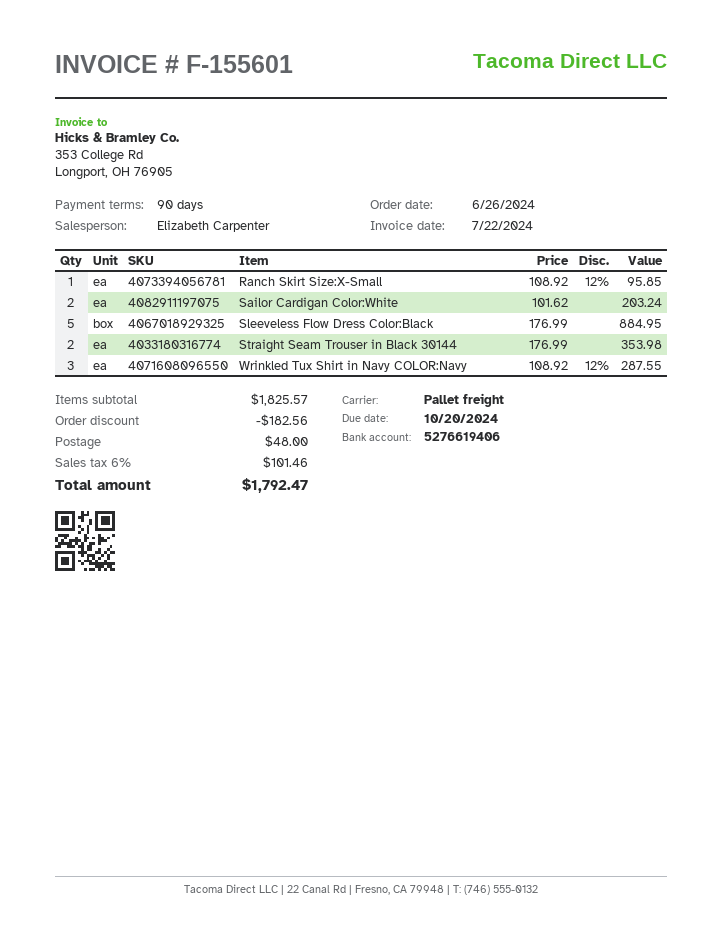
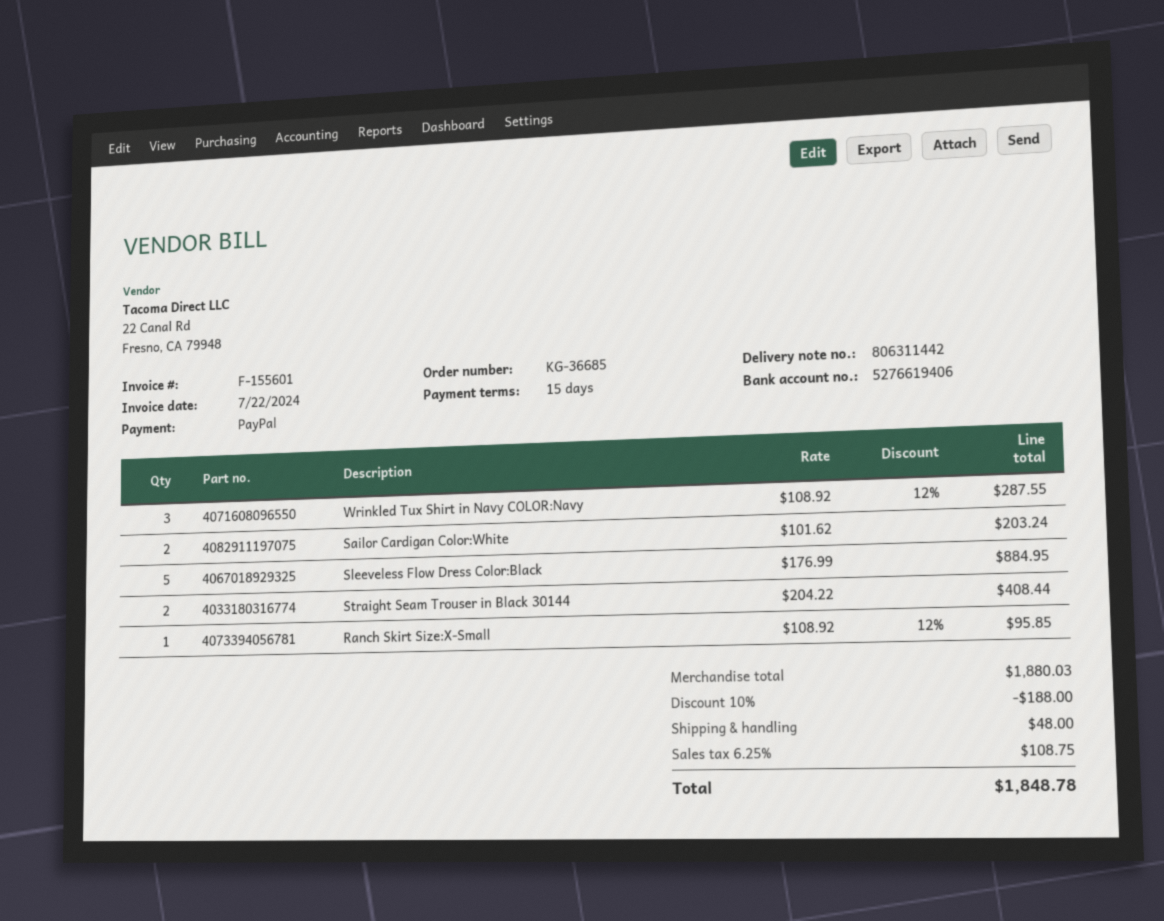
payment terms: 90 days -> 15 days
Straight Seam Trouser in Black 30144: 2 x 176.99 = 353.98 -> 2 x 204.22 = 408.44
subtotal: 1825.57 -> 1880.03
discount: 182.56 -> 188.00
tax: 6% = 101.46 -> 6.25% = 108.75
total: 1792.47 -> 1848.78

